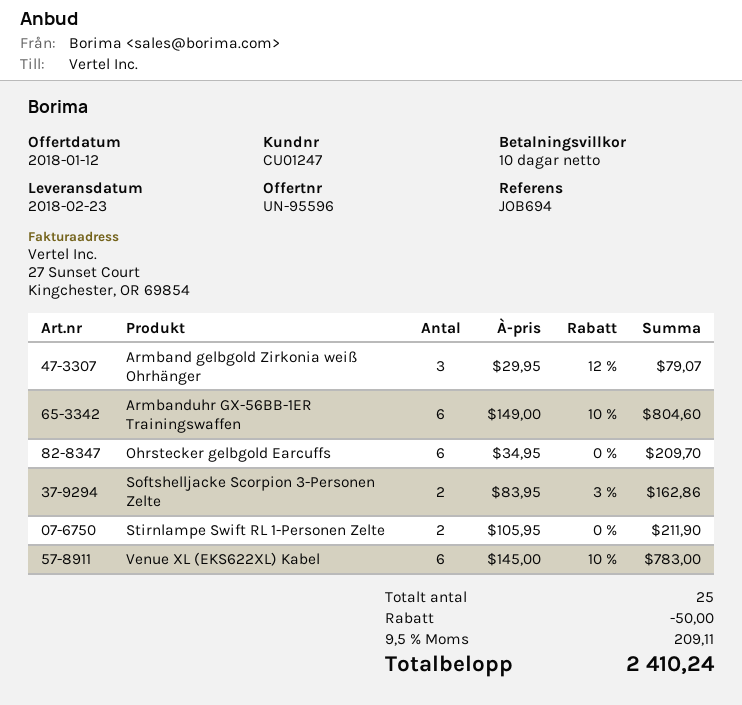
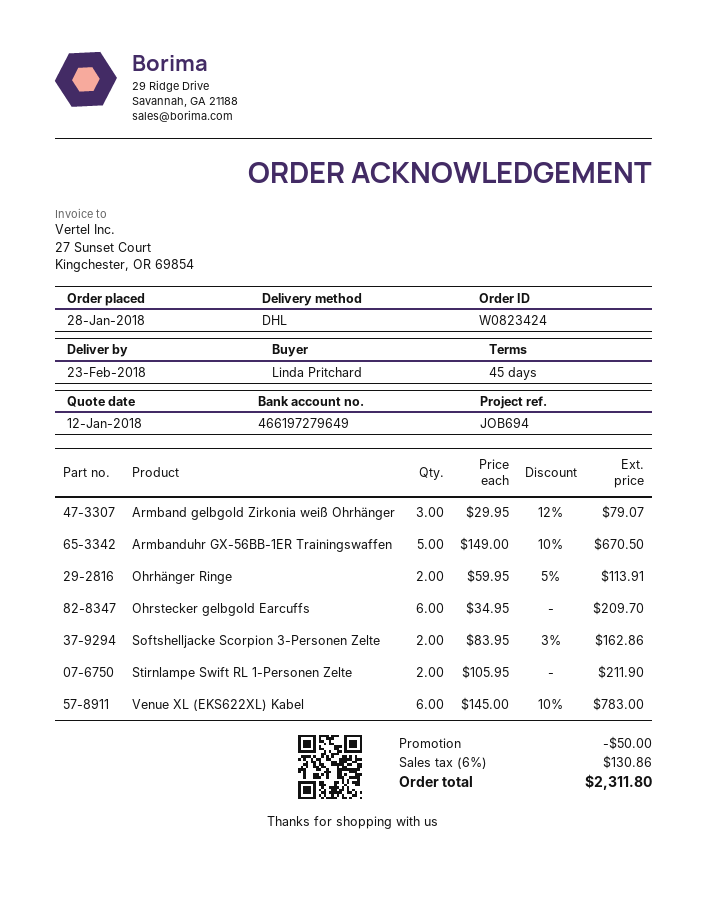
payment terms: 10 days -> 45 days
Armbanduhr GX-56BB-1ER Trainingswaffen: 6 x 149.00 - 10% = 804.60 -> 5 x 149.00 - 10% = 670.50
Ohrhänger Ringe: none -> 2 x 59.95 - 5% = 113.91
tax: 9.5% = 209.11 -> 6% = 130.86
total: 2410.24 -> 2311.80

